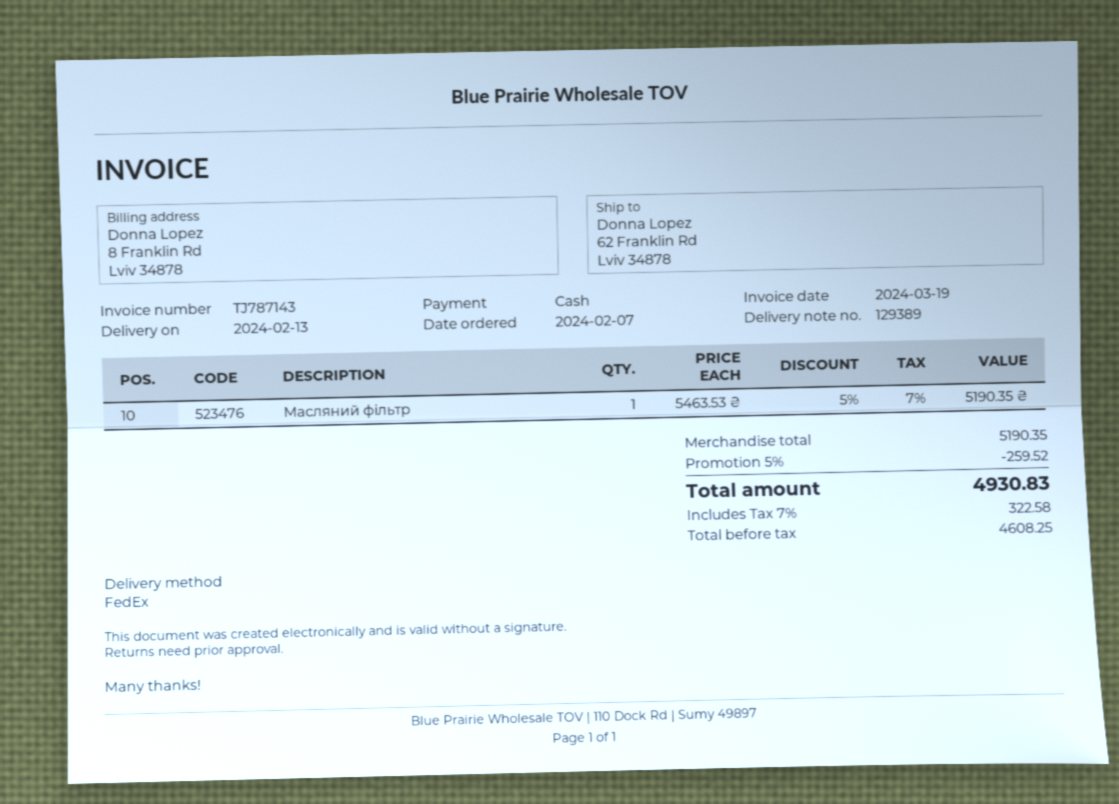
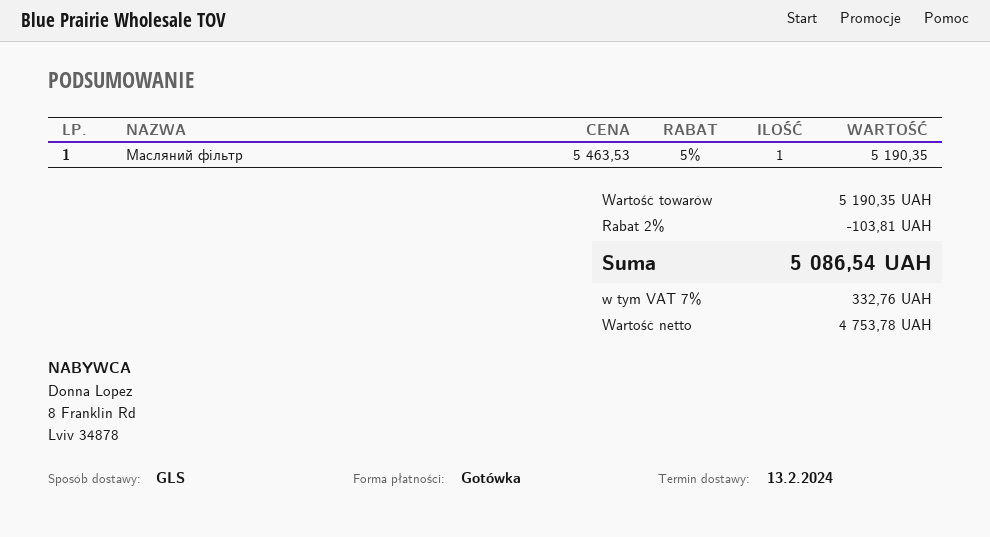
shipping method: FedEx -> GLS
discount: 5% = 259.52 -> 2% = 103.81
net: 4608.25 -> 4753.78
tax: 7% = 322.58 -> 7% = 332.76
total: 4930.83 -> 5086.54

